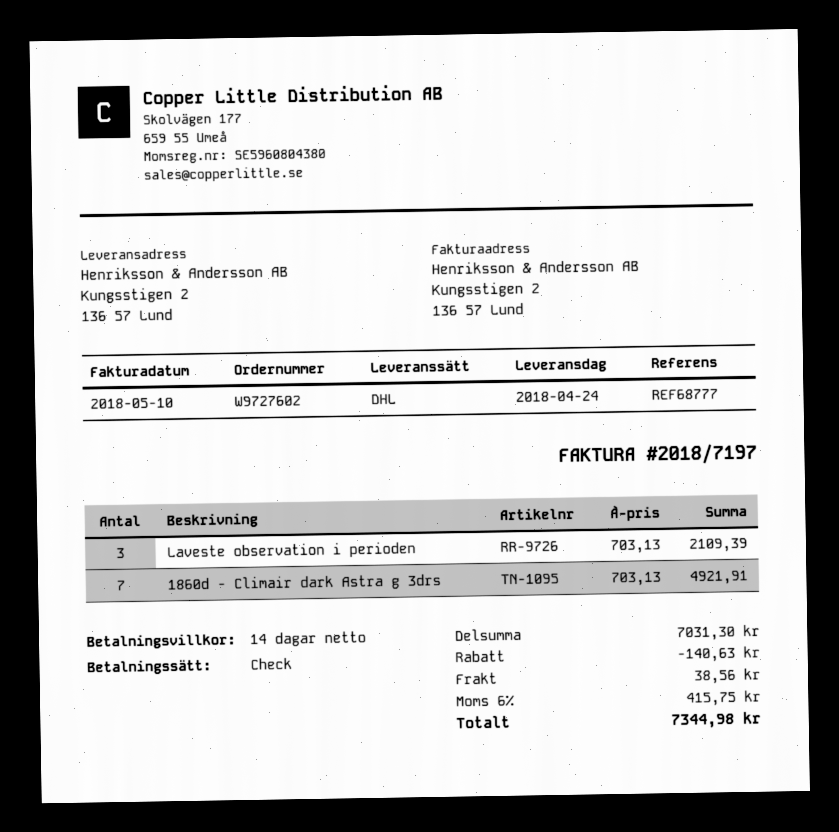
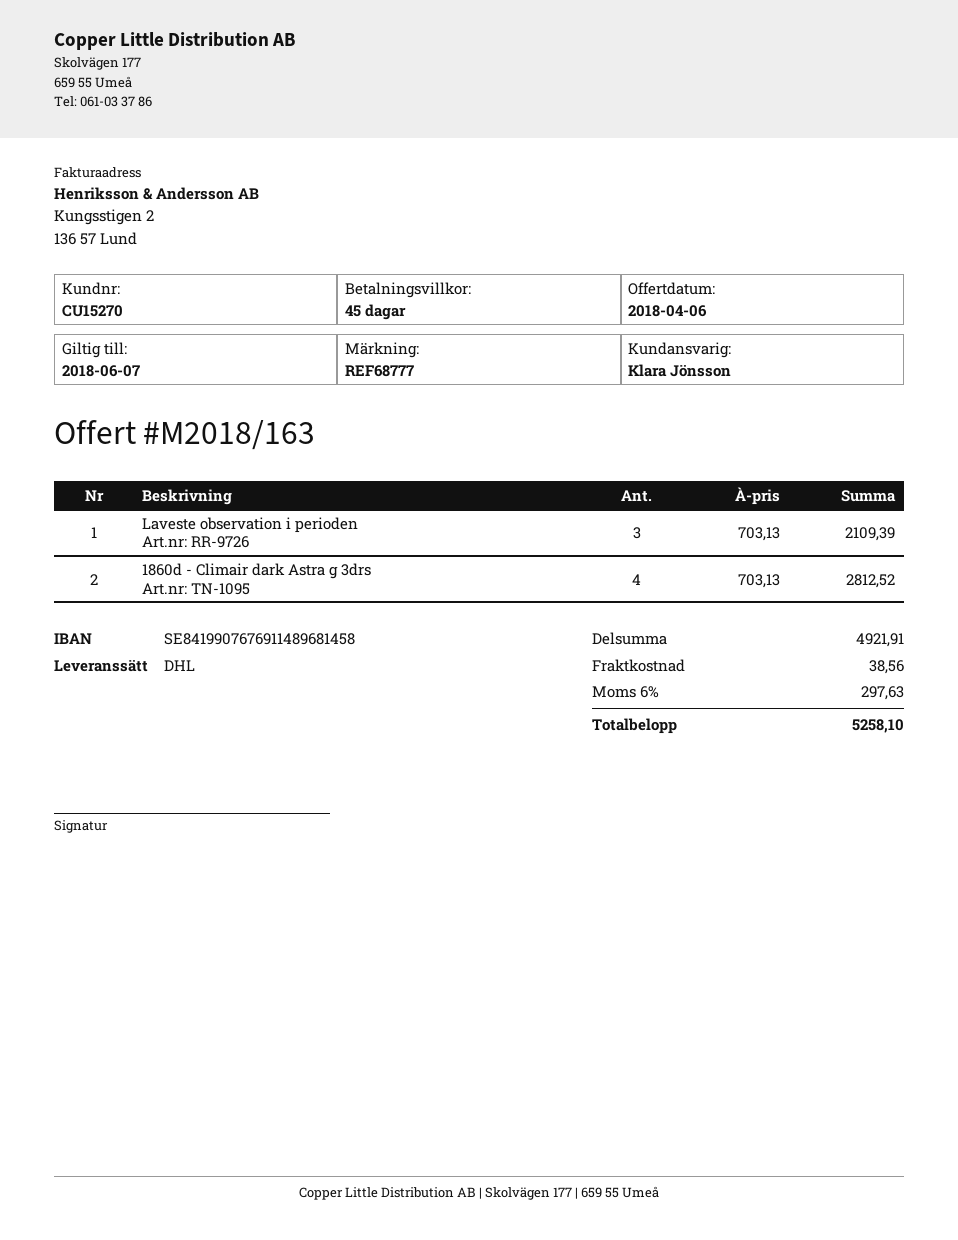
payment terms: 14 days -> 45 days
1860d - Climair dark Astra g 3drs: 7 x 703.13 = 4921.91 -> 4 x 703.13 = 2812.52
subtotal: 7031.30 -> 4921.91
discount: 140.63 -> none
tax: 6% = 415.75 -> 6% = 297.63
total: 7344.98 -> 5258.10

